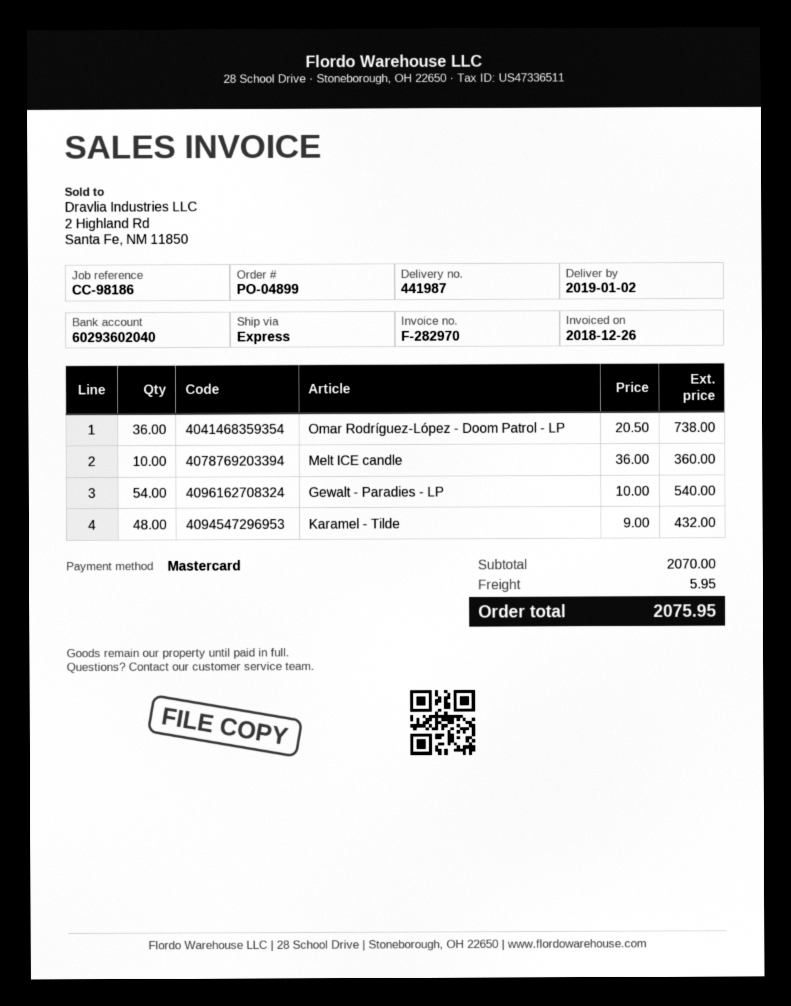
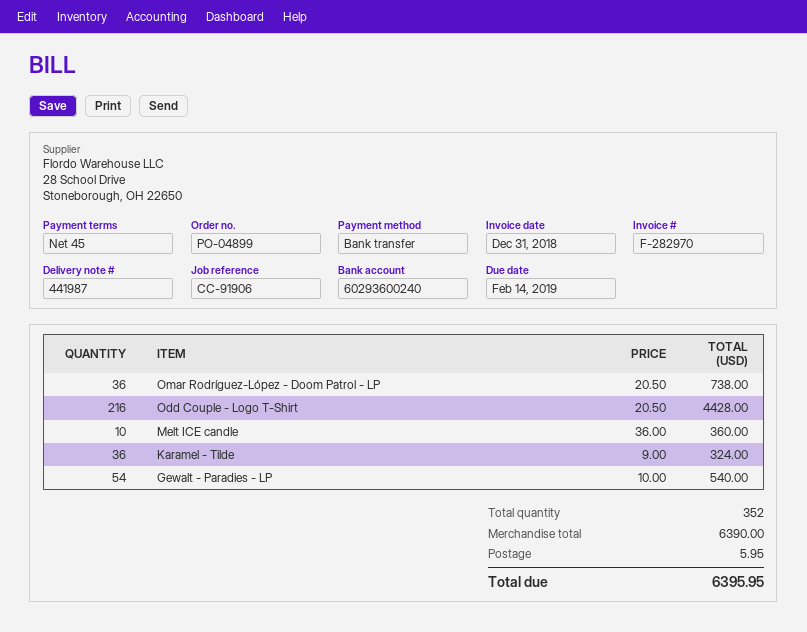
invoice date: 2018-12-26 -> 2018-12-31
reference: CC-98186 -> CC-91906
payment method: Mastercard -> bank transfer
bank account: 60293602040 -> 60293600240
Karamel - Tilde: 48 x 9.00 = 432.00 -> 36 x 9.00 = 324.00
Odd Couple - Logo T-Shirt: none -> 216 x 20.50 = 4428.00
subtotal: 2070.00 -> 6390.00
total: 2075.95 -> 6395.95

